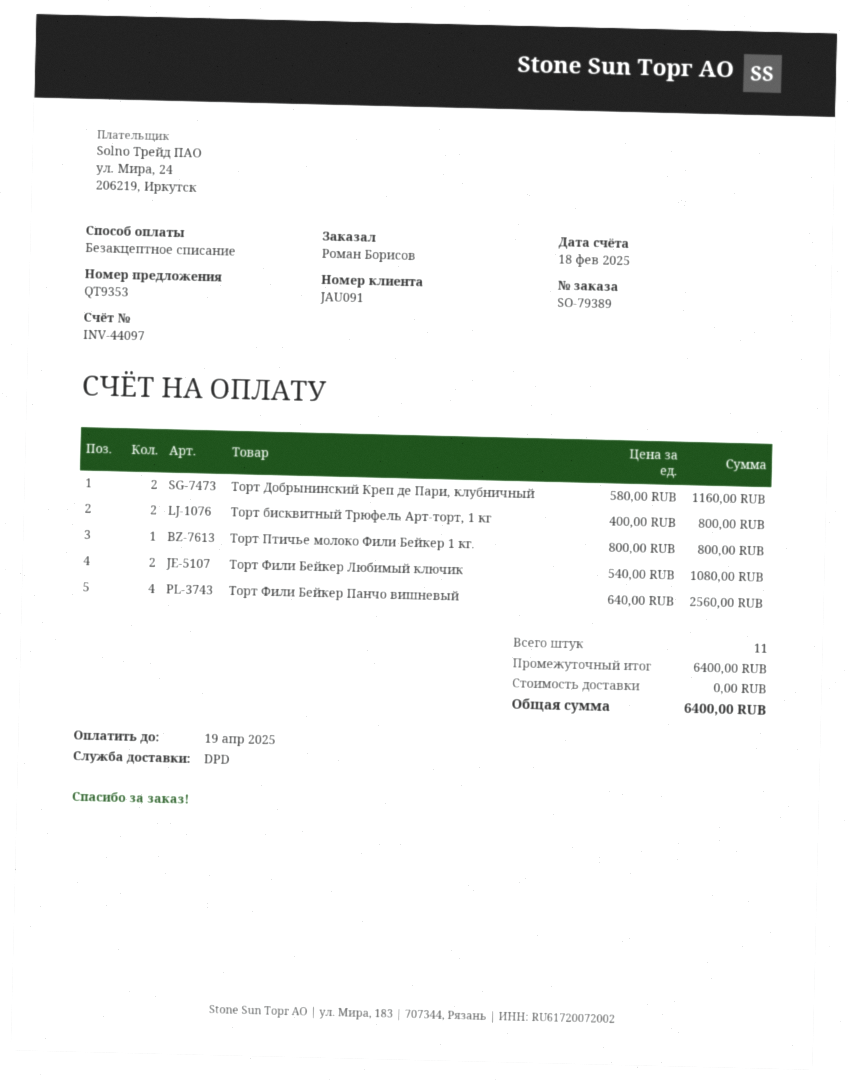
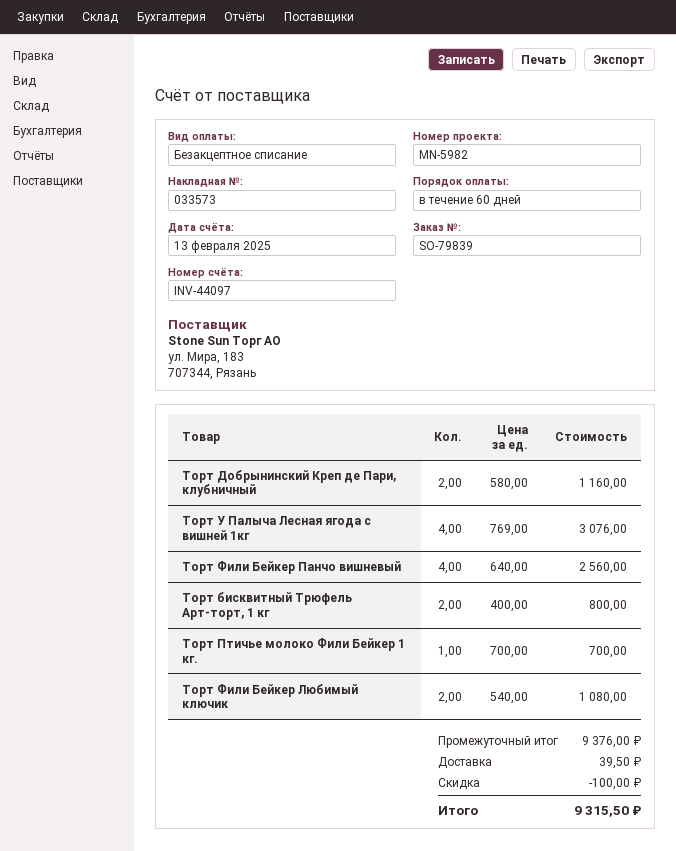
order number: SO-79389 -> SO-79839
invoice date: 2025-02-18 -> 2025-02-13
Торт Птичье молоко Фили Бейкер 1 кг.: 1 x 800.00 = 800.00 -> 1 x 700.00 = 700.00
Торт У Палыча Лесная ягода с вишней 1кг: none -> 4 x 769.00 = 3076.00
subtotal: 6400.00 -> 9376.00
discount: none -> 100.00
shipping: 0.00 -> 39.50
total: 6400.00 -> 9315.50

